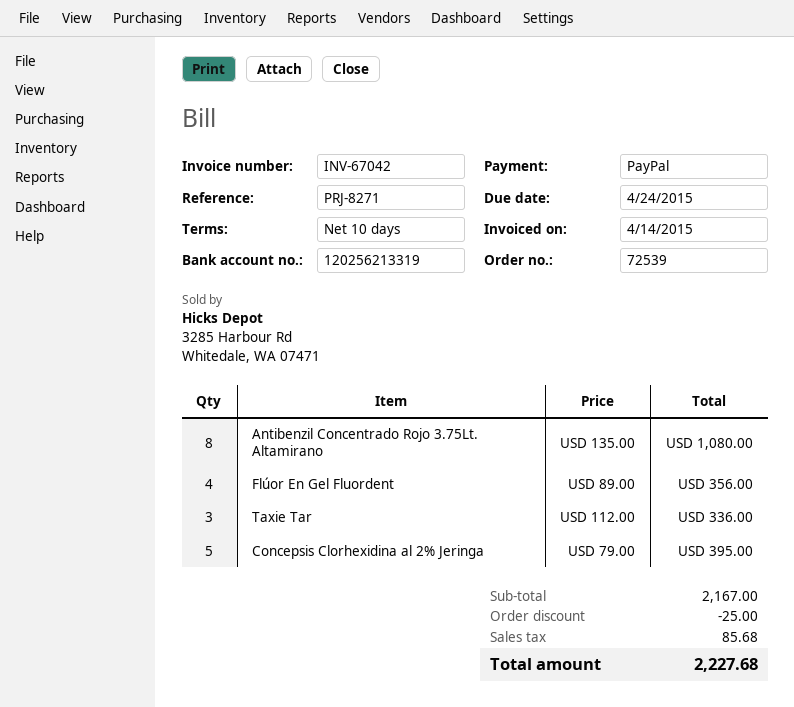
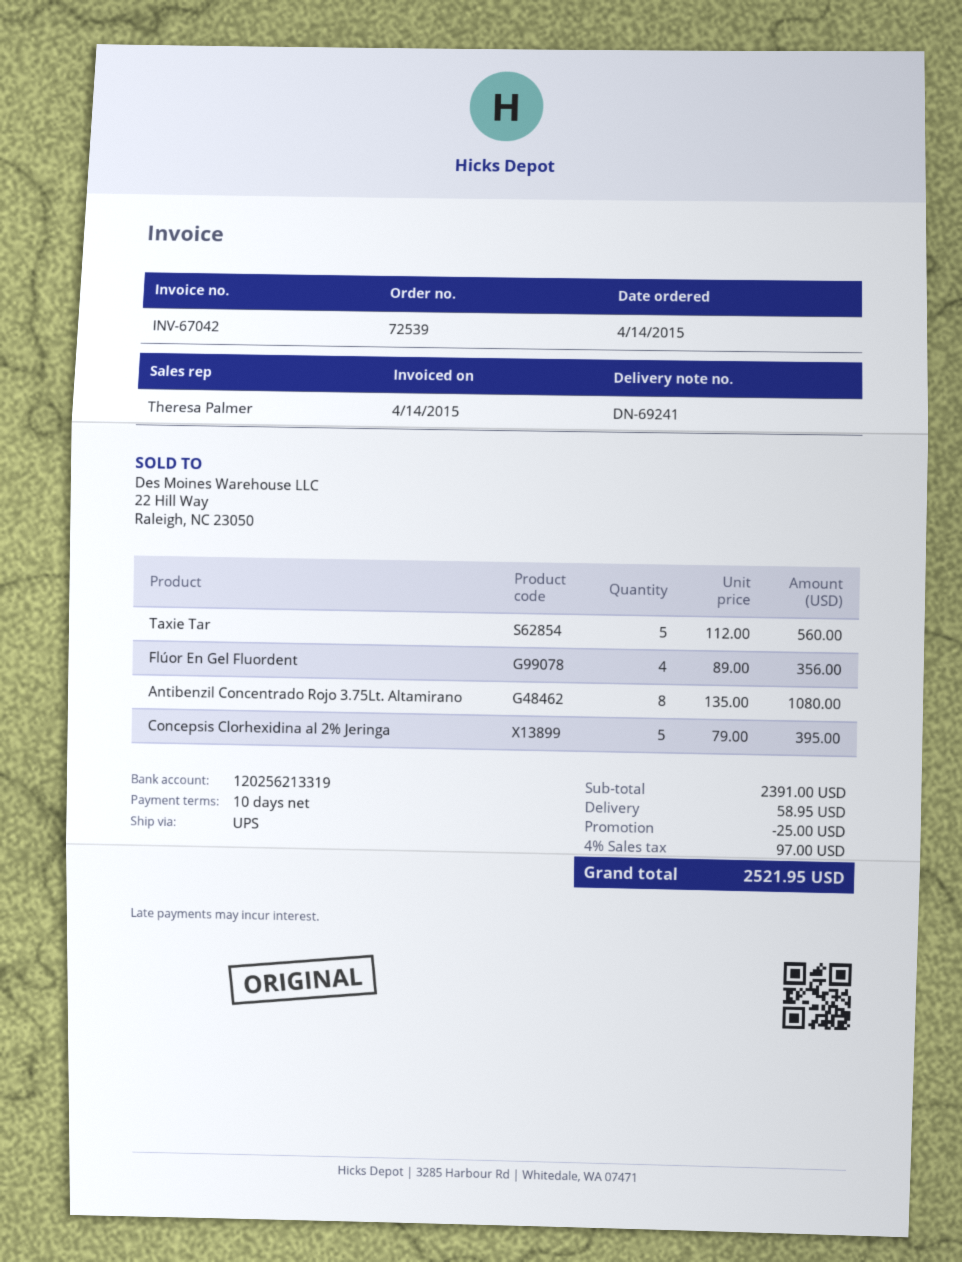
Taxie Tar: 3 x 112.00 = 336.00 -> 5 x 112.00 = 560.00
subtotal: 2167.00 -> 2391.00
shipping: none -> 58.95
tax: 85.68 -> 97.00
total: 2227.68 -> 2521.95

